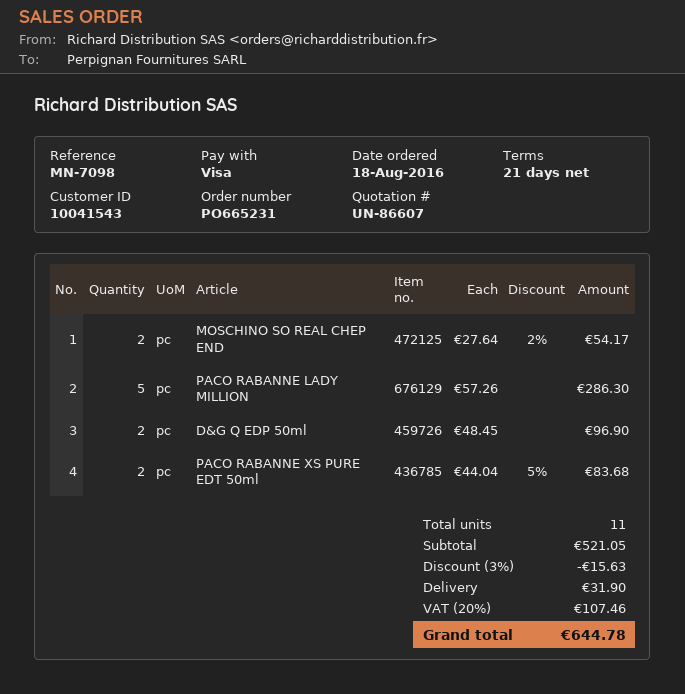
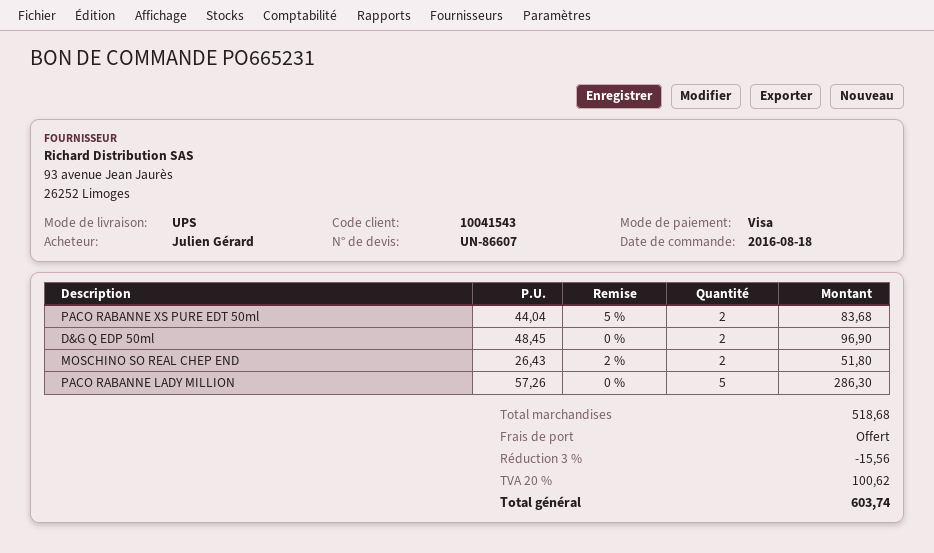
MOSCHINO SO REAL CHEP END: 2 x 27.64 - 2% = 54.17 -> 2 x 26.43 - 2% = 51.80
subtotal: 521.05 -> 518.68
discount: 3% = 15.63 -> 3% = 15.56
shipping: 31.90 -> 0.00
tax: 20% = 107.46 -> 20% = 100.62
total: 644.78 -> 603.74

